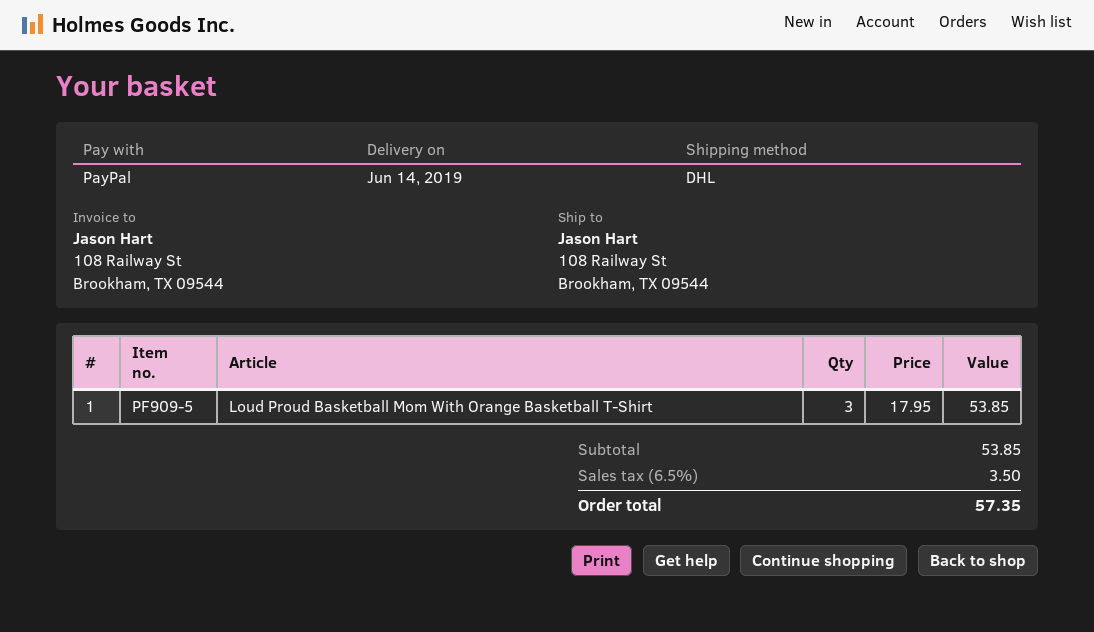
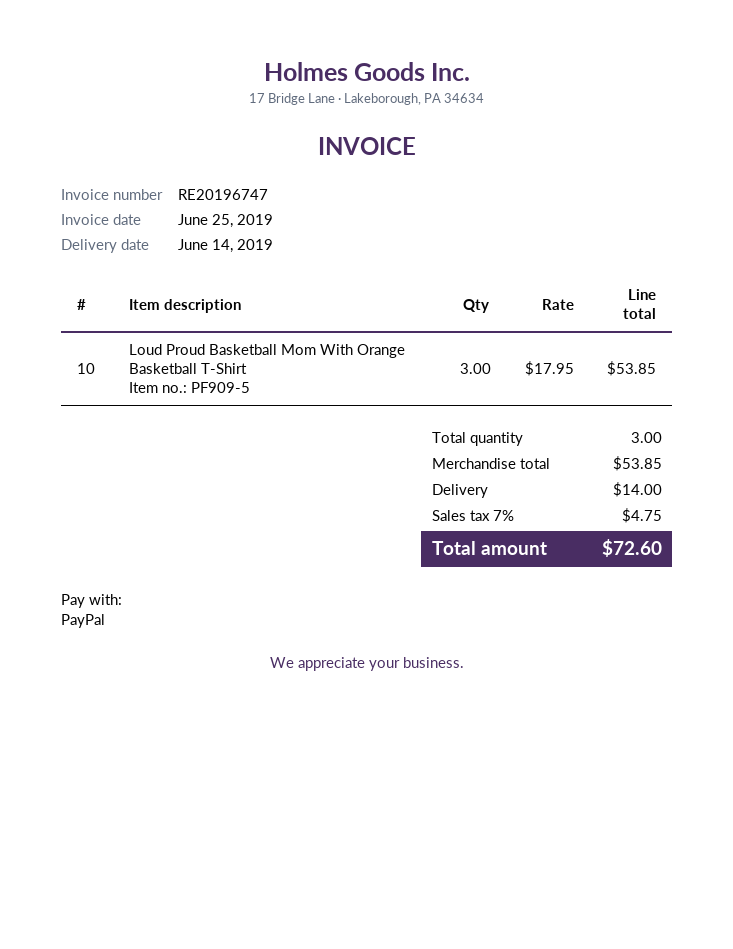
shipping: none -> 14.00
tax: 6.5% = 3.50 -> 7% = 4.75
total: 57.35 -> 72.60

